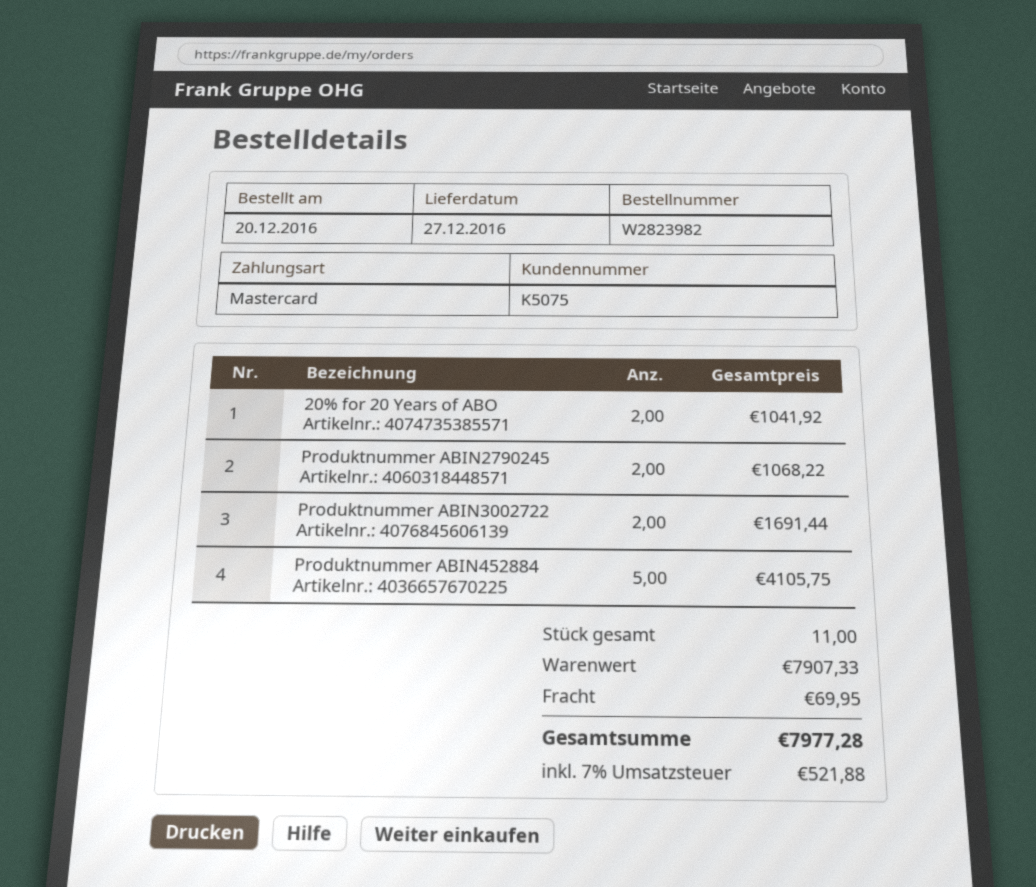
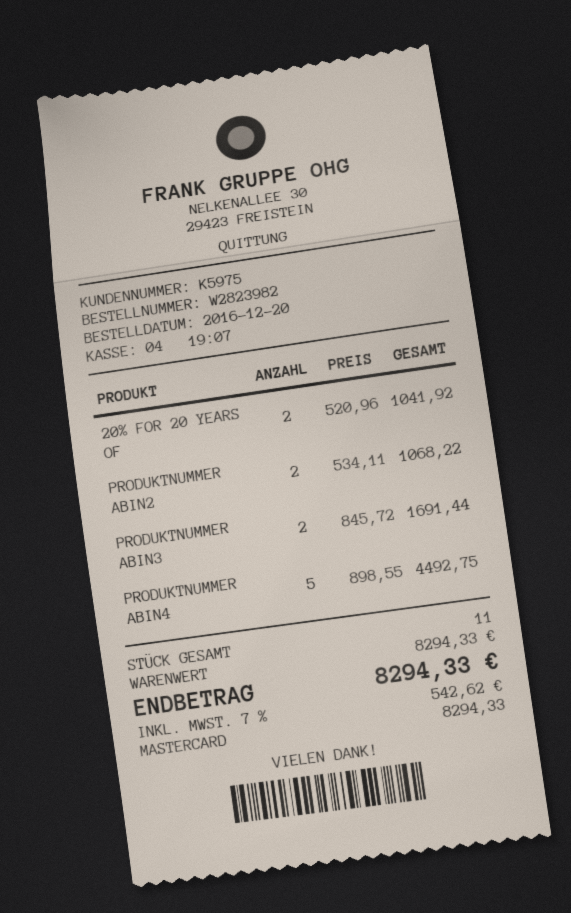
customer number: K5075 -> K5975
Produktnummer ABIN452884: 5 for 4105.75 -> 5 for 4492.75
subtotal: 7907.33 -> 8294.33
shipping: 69.95 -> none
tax: 7% = 521.88 -> 7% = 542.62
total: 7977.28 -> 8294.33

